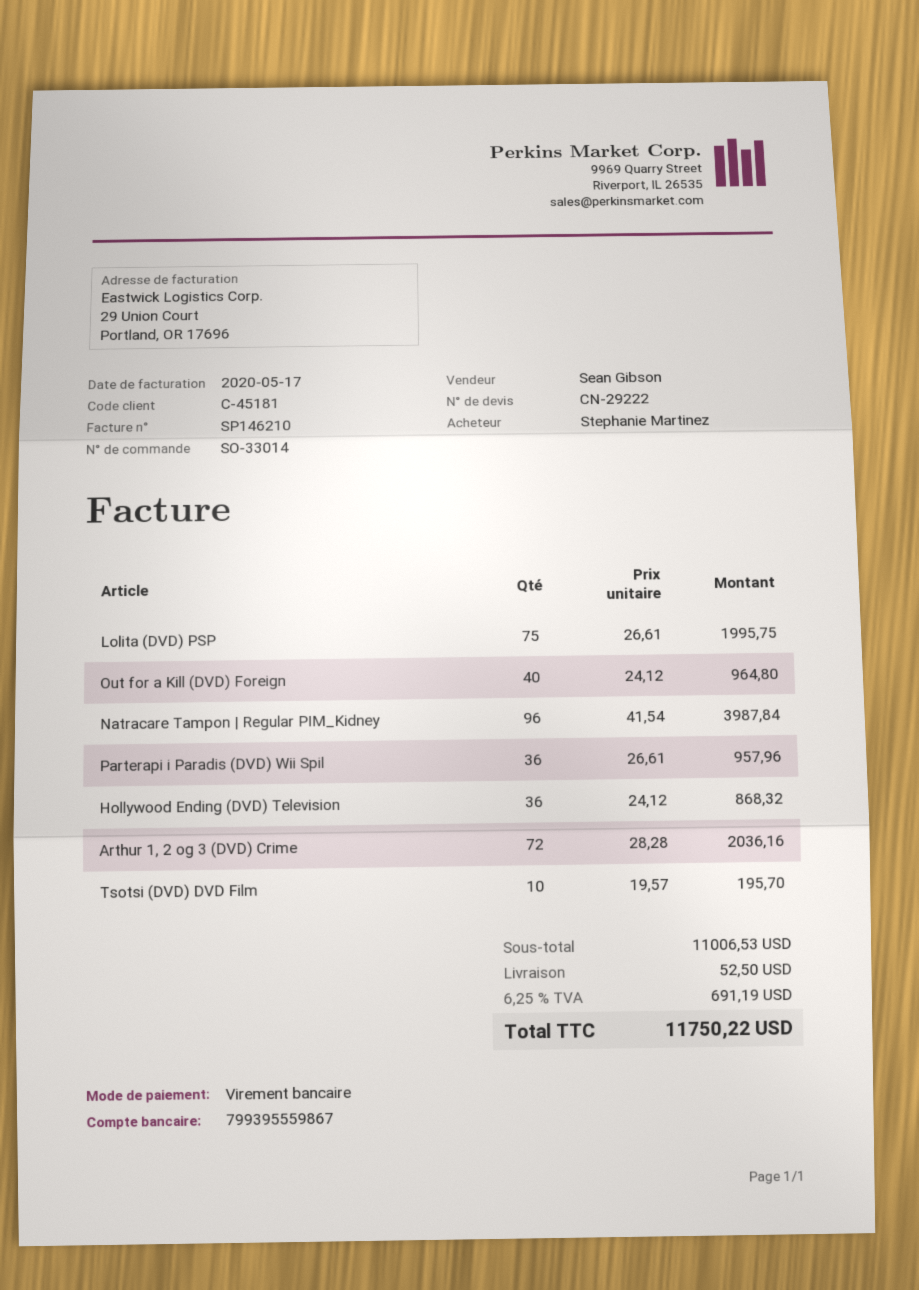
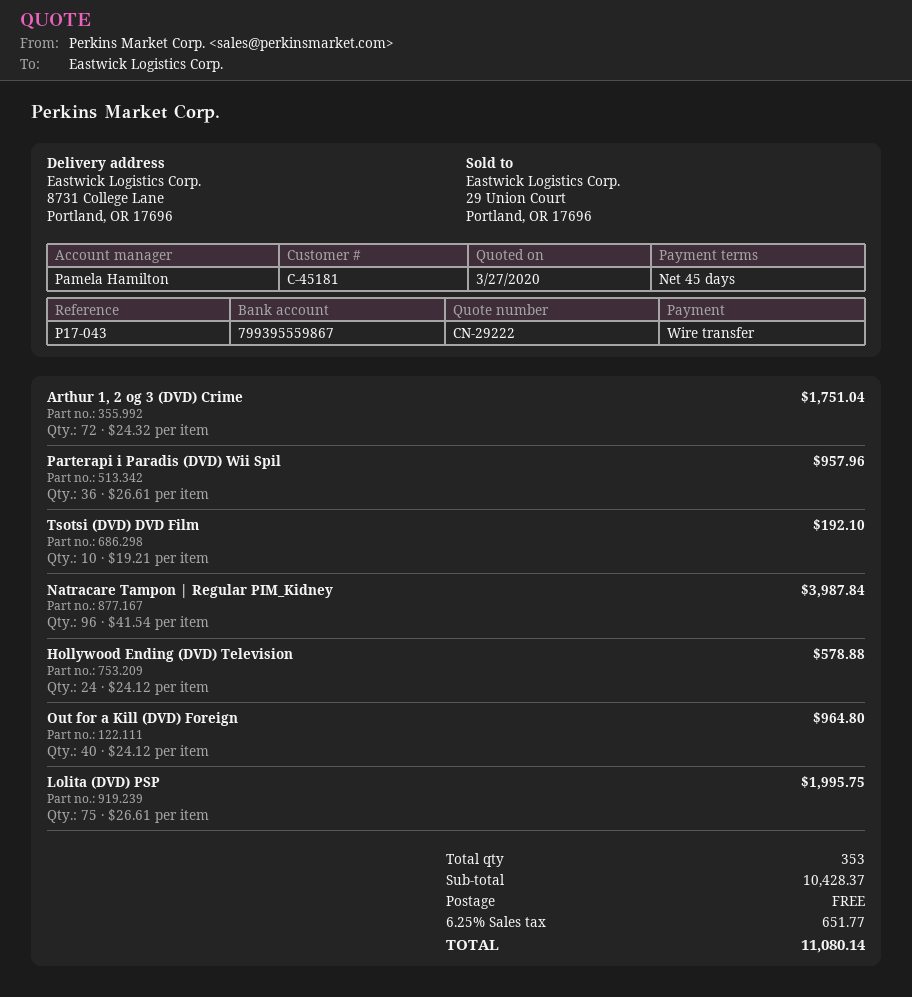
sales rep: Sean Gibson -> Pamela Hamilton
Hollywood Ending (DVD) Television: 36 x 24.12 = 868.32 -> 24 x 24.12 = 578.88
Arthur 1, 2 og 3 (DVD) Crime: 72 x 28.28 = 2036.16 -> 72 x 24.32 = 1751.04
Tsotsi (DVD) DVD Film: 10 x 19.57 = 195.70 -> 10 x 19.21 = 192.10
subtotal: 11006.53 -> 10428.37
shipping: 52.50 -> 0.00
tax: 6.25% = 691.19 -> 6.25% = 651.77
total: 11750.22 -> 11080.14

